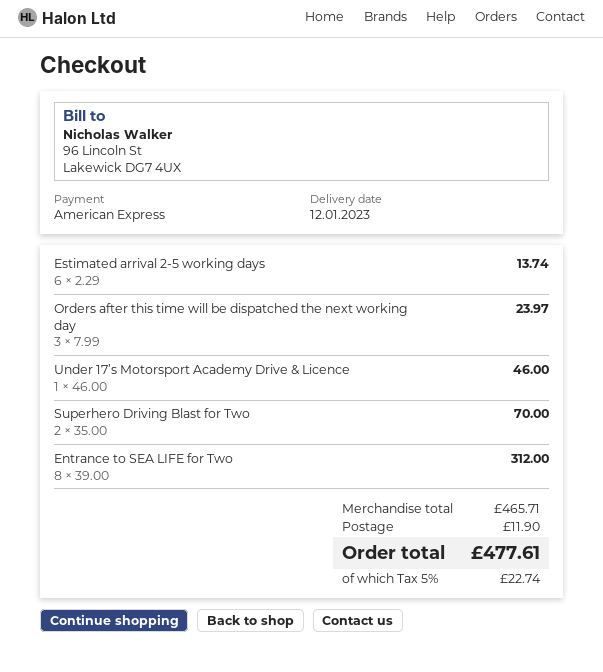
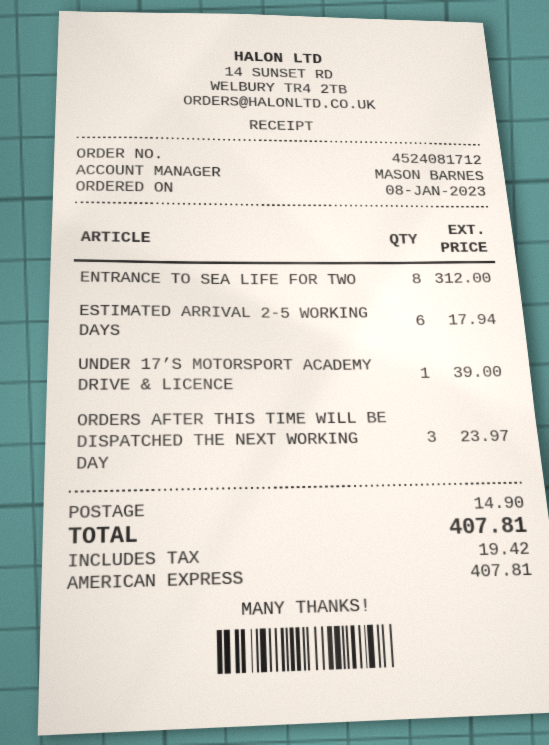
Estimated arrival 2-5 working days: 6 for 13.74 -> 6 for 17.94
Under 17’s Motorsport Academy Drive & Licence: 1 for 46.00 -> 1 for 39.00
Superhero Driving Blast for Two: 2 for 70.00 -> none
shipping: 11.90 -> 14.90
tax: 22.74 -> 19.42
total: 477.61 -> 407.81

